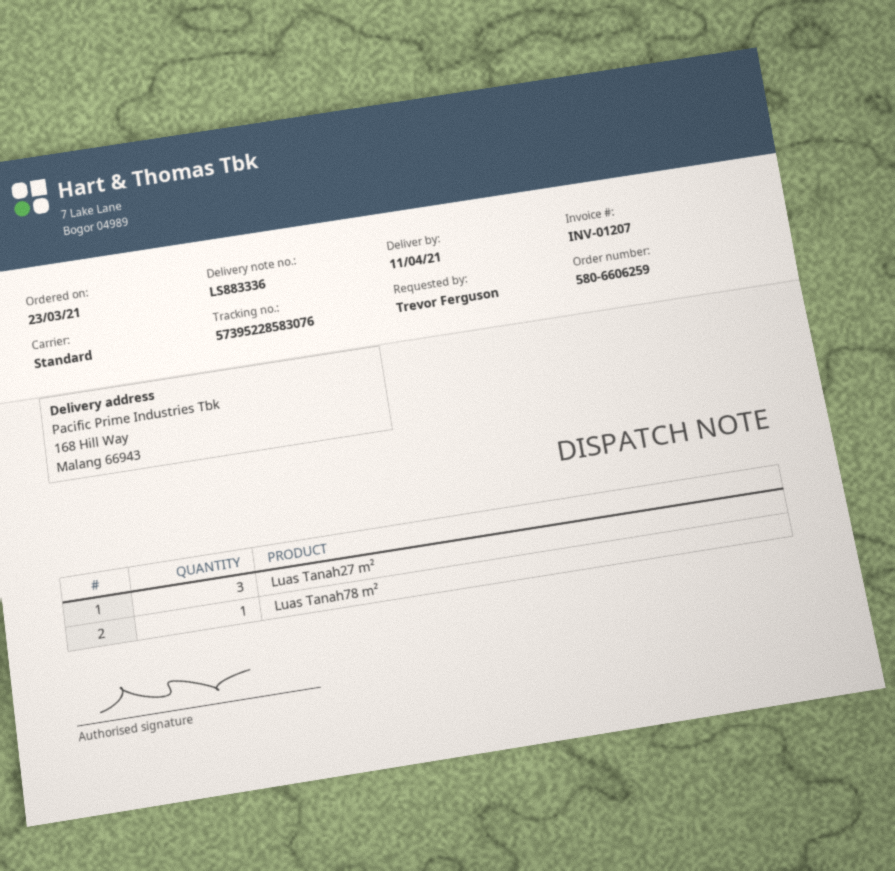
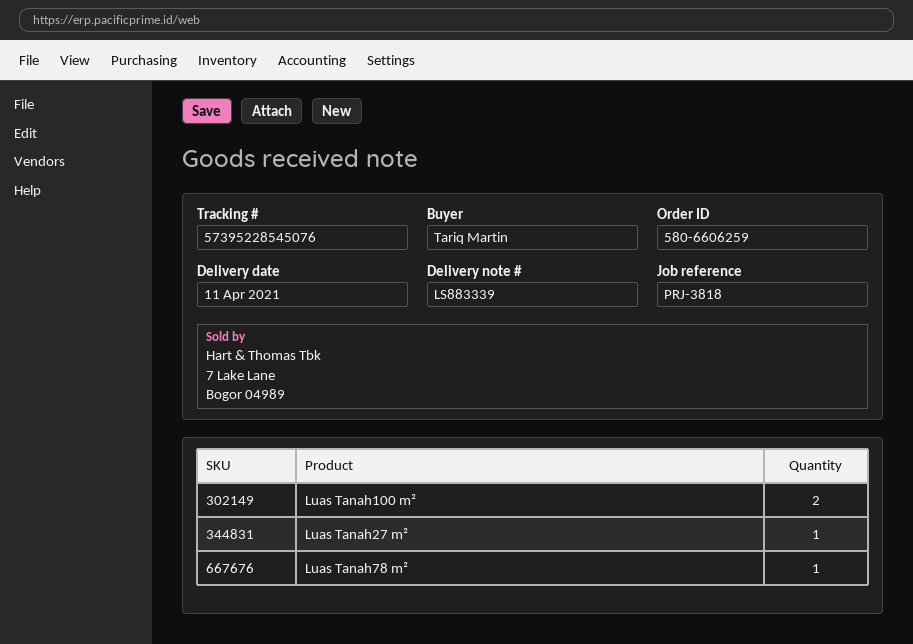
delivery note number: LS883336 -> LS883339
ordered by: Trevor Ferguson -> Tariq Martin
tracking number: 57395228583076 -> 57395228545076
Luas Tanah27 m²: 3 -> 1
Luas Tanah100 m²: none -> 2

